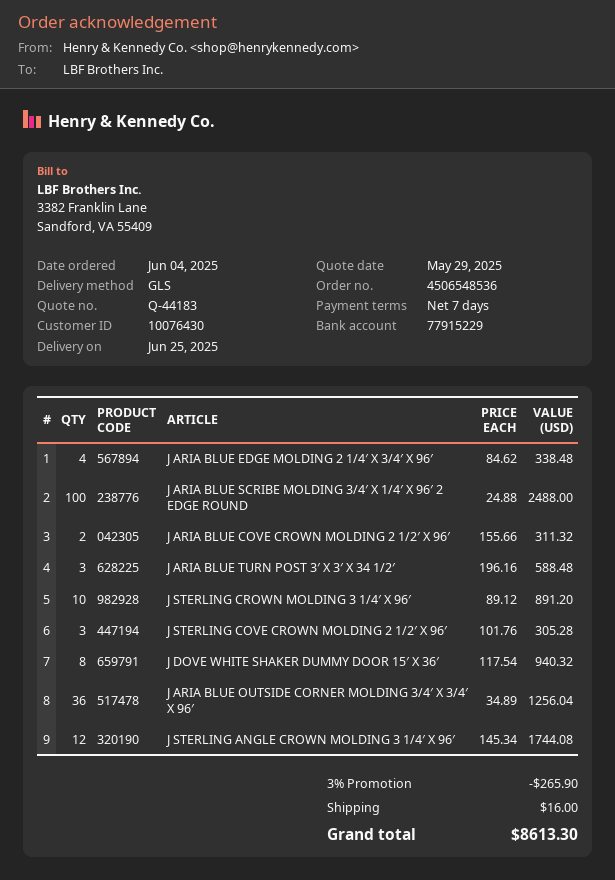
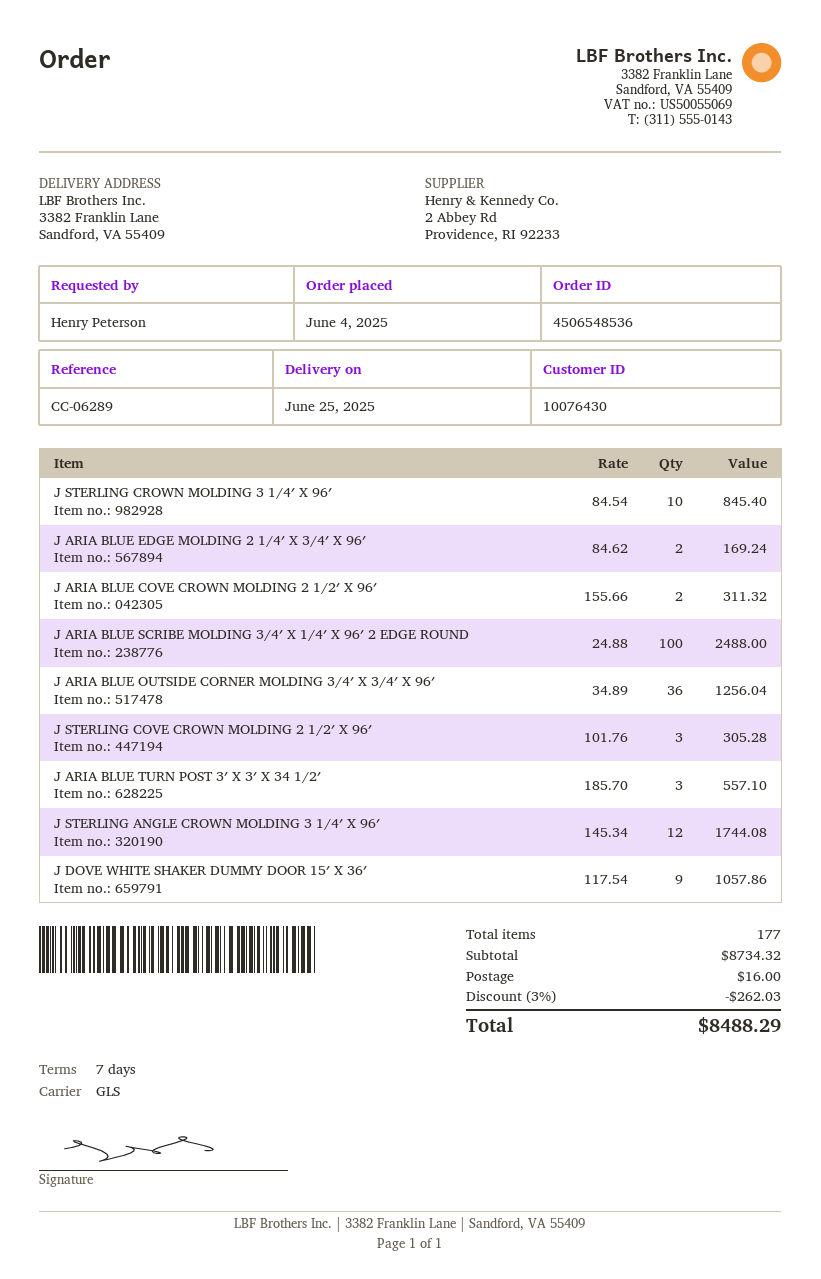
J ARIA BLUE EDGE MOLDING 2 1/4′ X 3/4′ X 96′: 4 x 84.62 = 338.48 -> 2 x 84.62 = 169.24
J ARIA BLUE TURN POST 3′ X 3′ X 34 1/2′: 3 x 196.16 = 588.48 -> 3 x 185.70 = 557.10
J STERLING CROWN MOLDING 3 1/4′ X 96′: 10 x 89.12 = 891.20 -> 10 x 84.54 = 845.40
J DOVE WHITE SHAKER DUMMY DOOR 15′ X 36′: 8 x 117.54 = 940.32 -> 9 x 117.54 = 1057.86
discount: 3% = 265.90 -> 3% = 262.03
total: 8613.30 -> 8488.29

